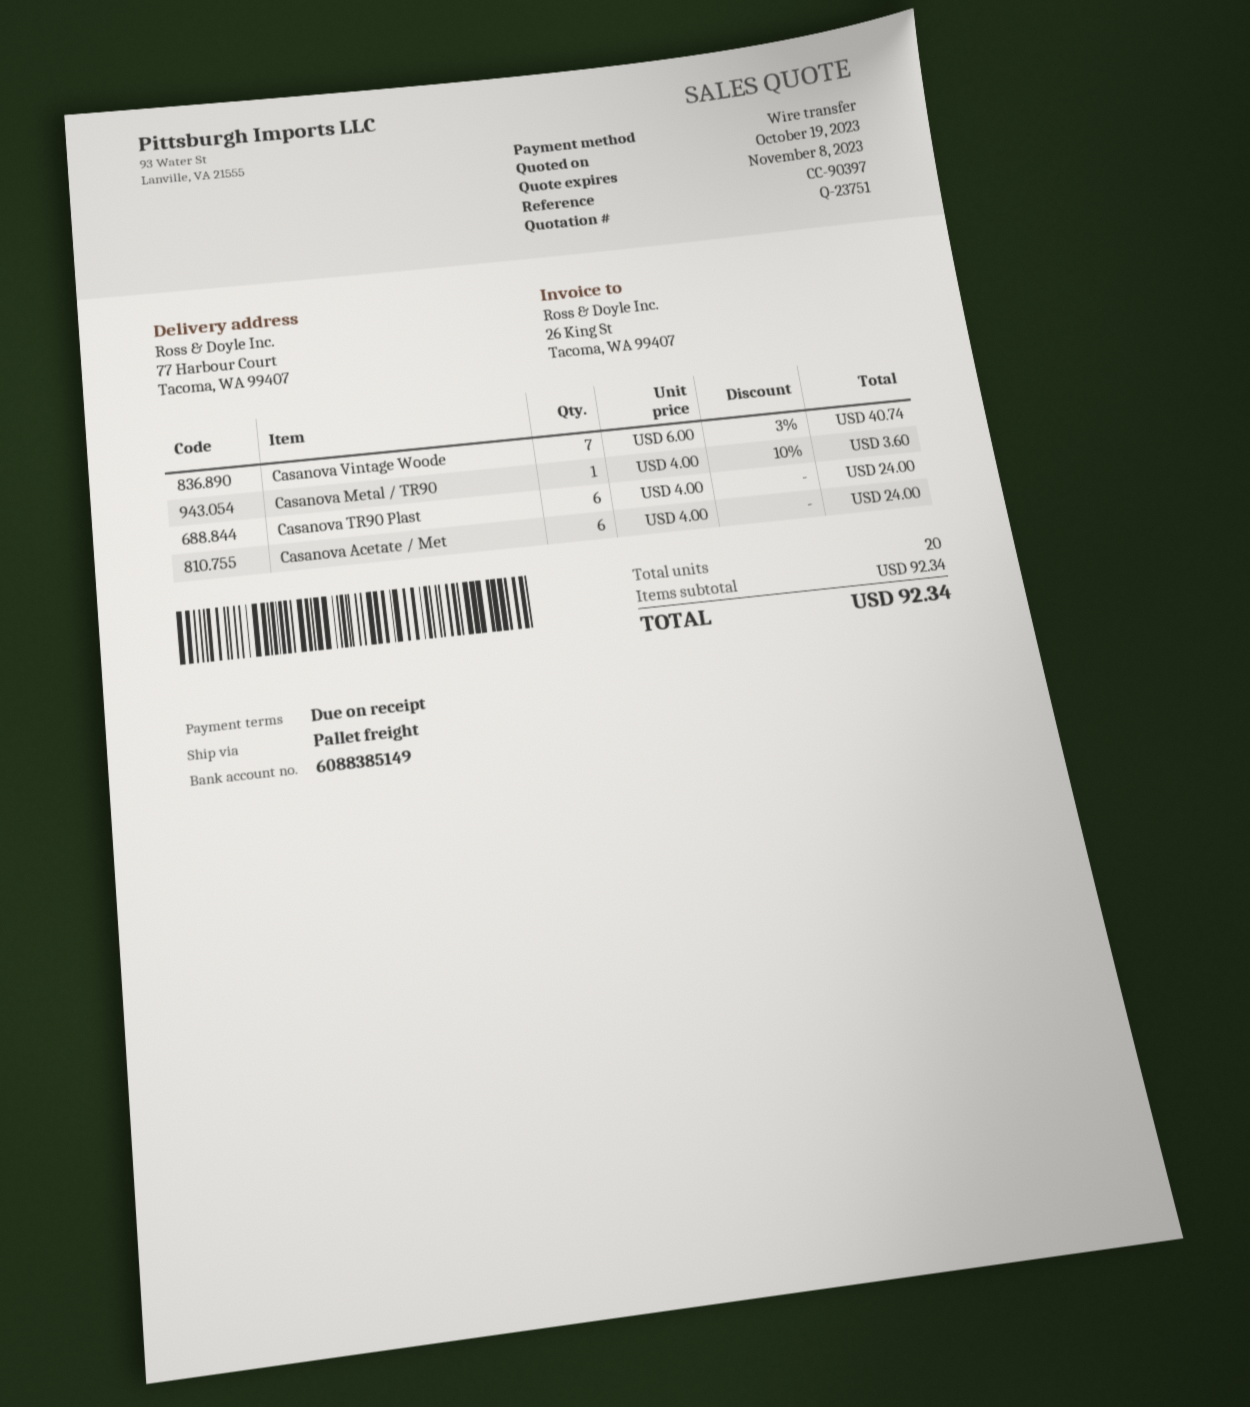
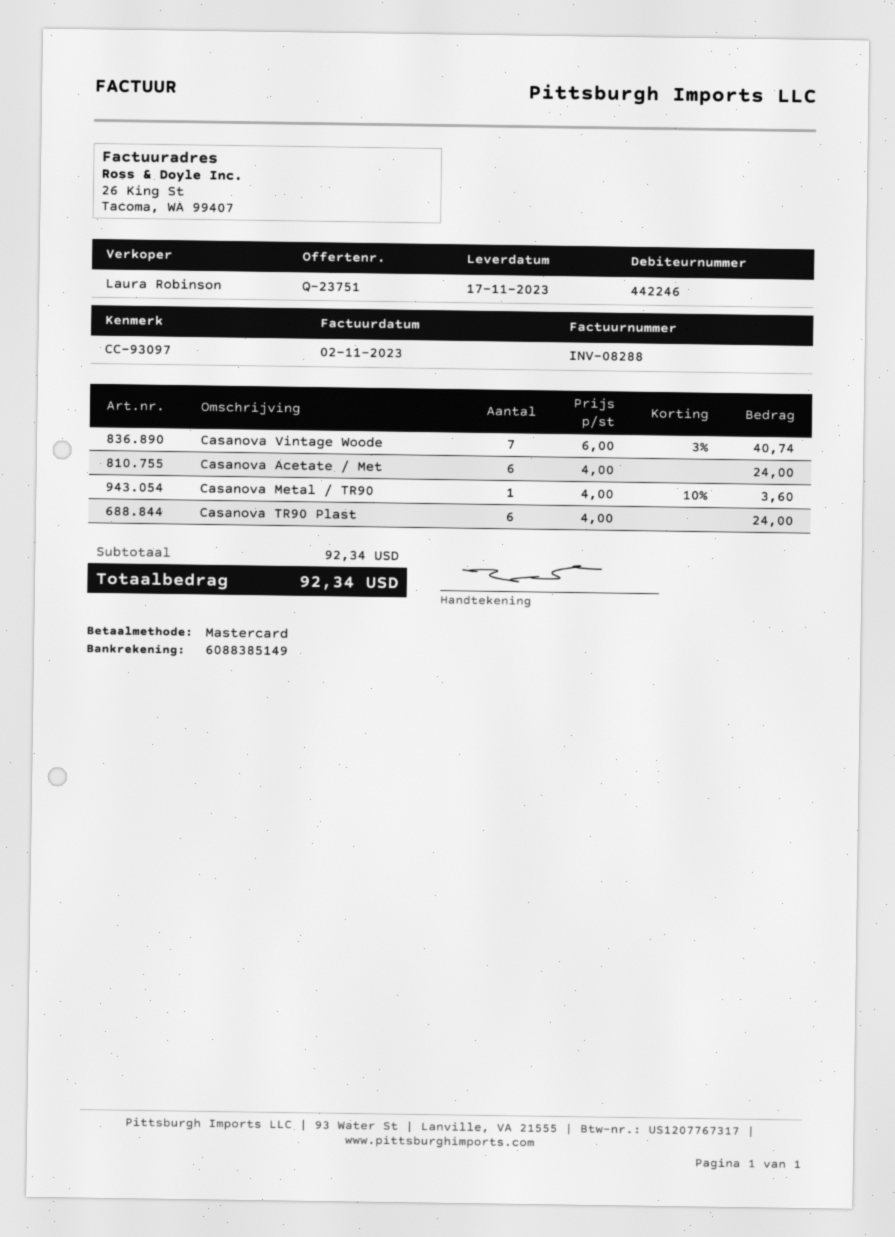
reference: CC-90397 -> CC-93097
payment method: bank transfer -> Mastercard

